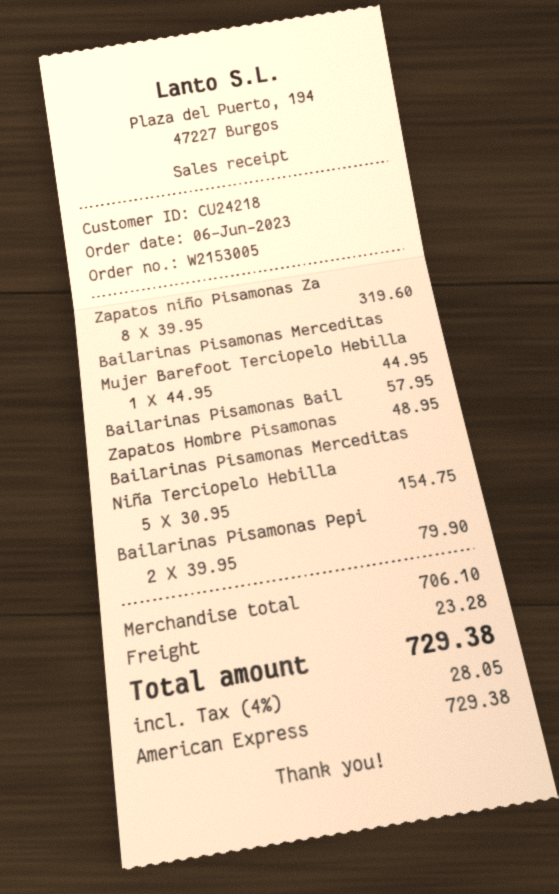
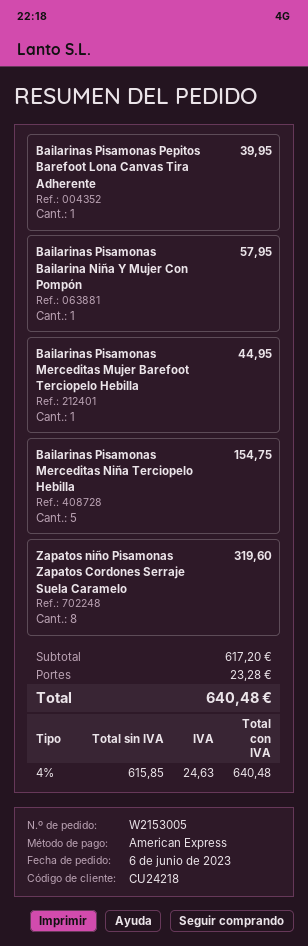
Zapatos Hombre Pisamonas: 1 for 48.95 -> none
Bailarinas Pisamonas Pepi: 2 for 79.90 -> 1 for 39.95
subtotal: 706.10 -> 617.20
tax: 4% = 28.05 -> 4% = 24.63
total: 729.38 -> 640.48

